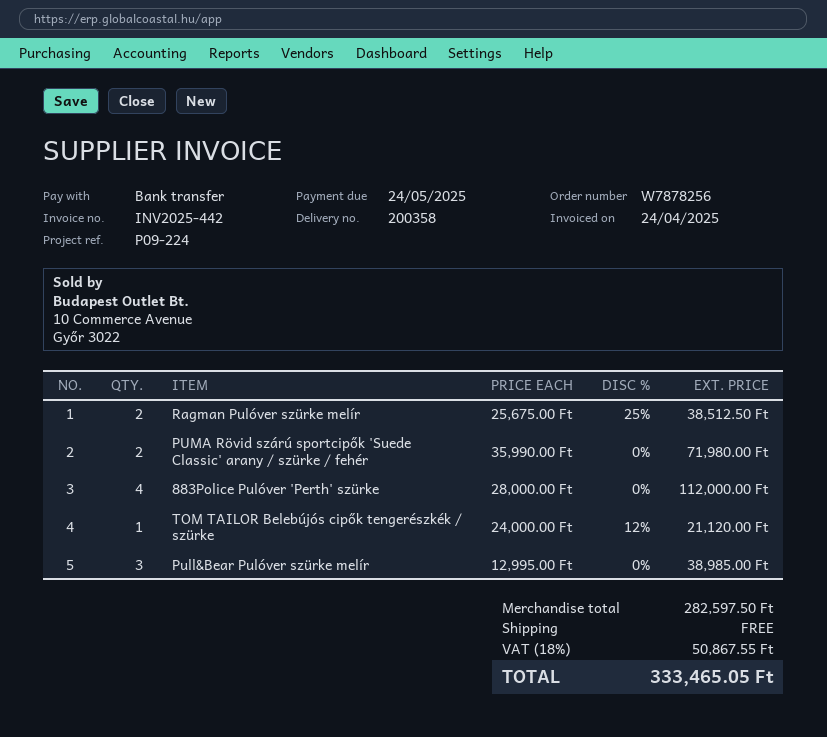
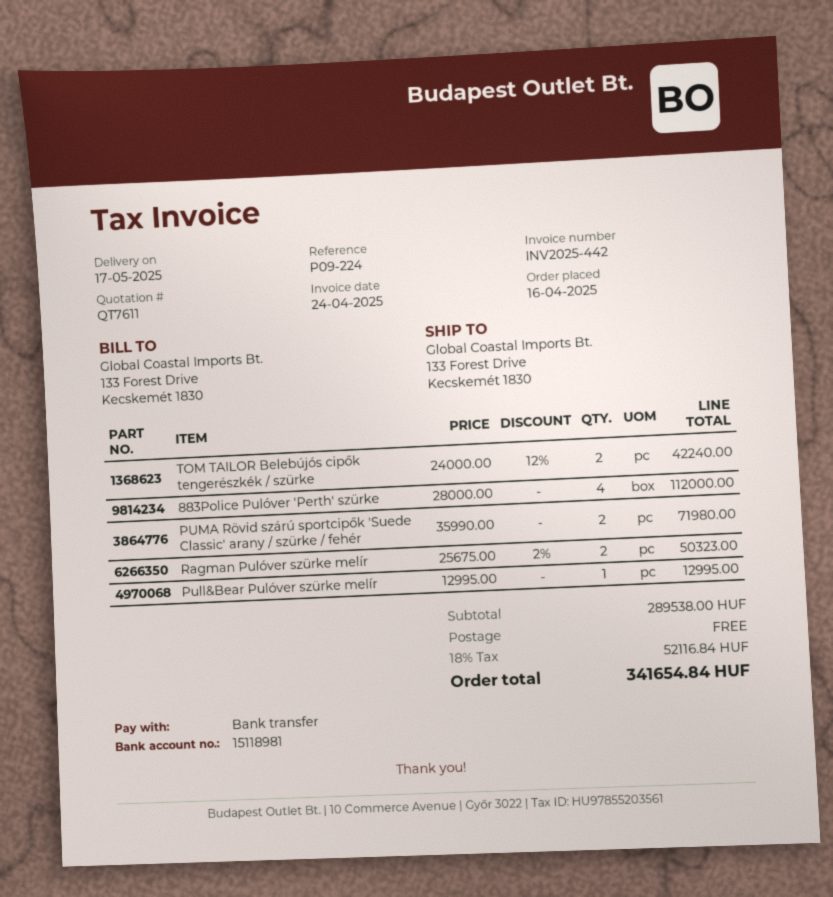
Ragman Pulóver szürke melír: 2 x 25675.00 - 25% = 38512.50 -> 2 x 25675.00 - 2% = 50323.00
TOM TAILOR Belebújós cipők tengerészkék / szürke: 1 x 24000.00 - 12% = 21120.00 -> 2 x 24000.00 - 12% = 42240.00
Pull&Bear Pulóver szürke melír: 3 x 12995.00 = 38985.00 -> 1 x 12995.00 = 12995.00
subtotal: 282597.50 -> 289538.00
tax: 18% = 50867.55 -> 18% = 52116.84
total: 333465.05 -> 341654.84

